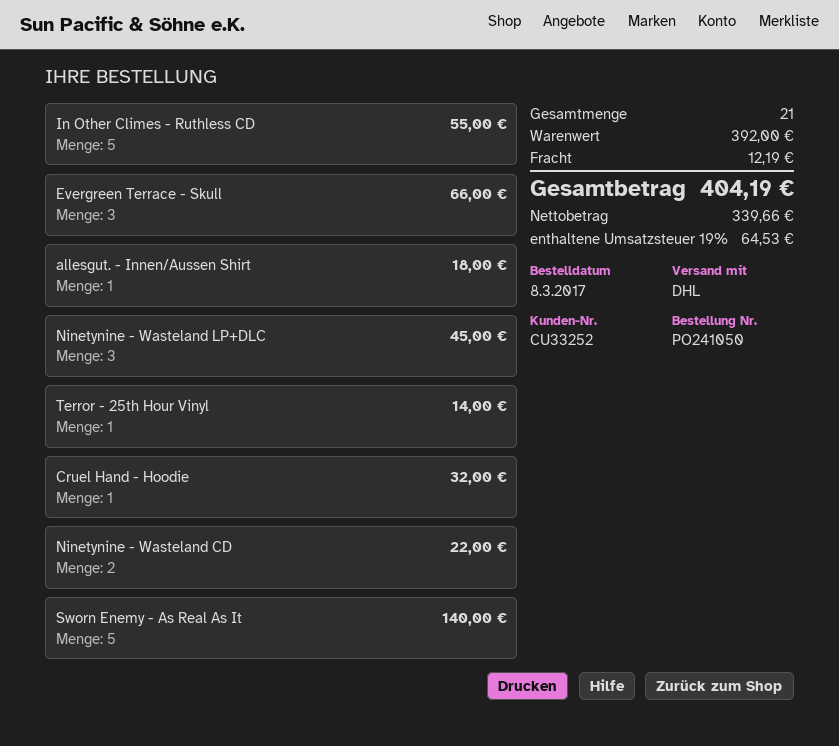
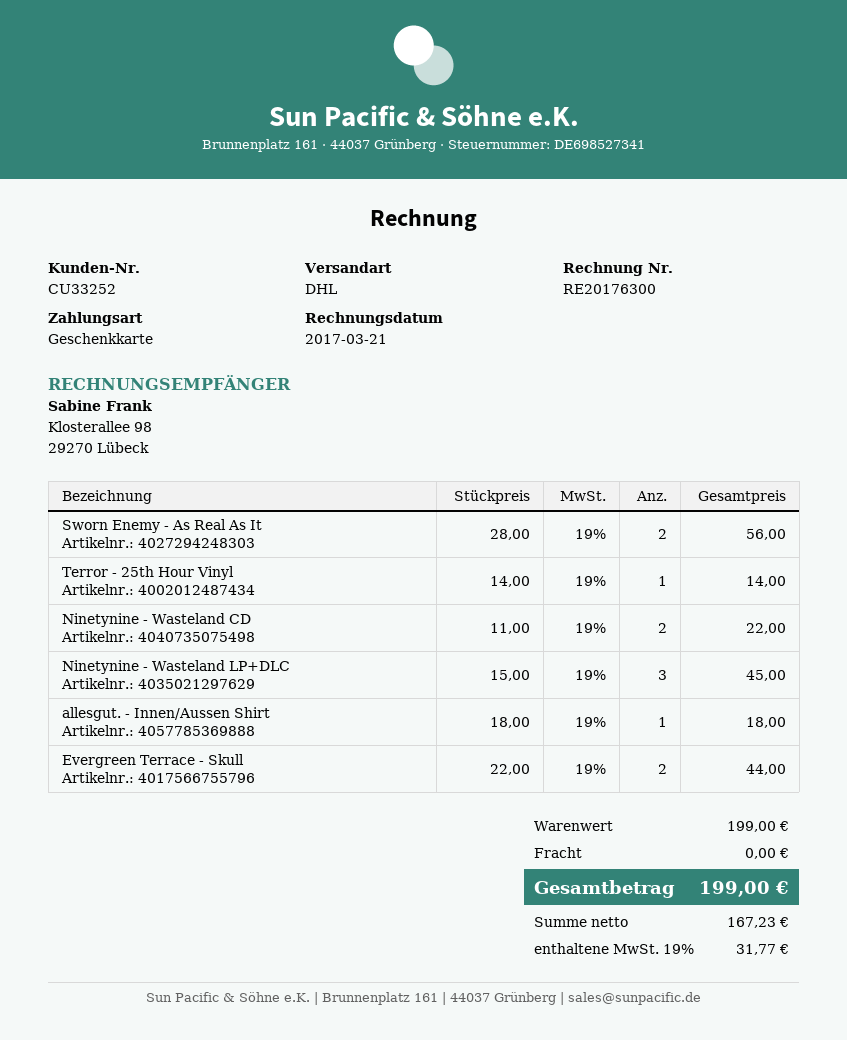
In Other Climes - Ruthless CD: 5 for 55.00 -> none
Evergreen Terrace - Skull: 3 for 66.00 -> 2 for 44.00
Cruel Hand - Hoodie: 1 for 32.00 -> none
Sworn Enemy - As Real As It: 5 for 140.00 -> 2 for 56.00
subtotal: 392.00 -> 199.00
shipping: 12.19 -> 0.00
net: 339.66 -> 167.23
tax: 19% = 64.53 -> 19% = 31.77
total: 404.19 -> 199.00

